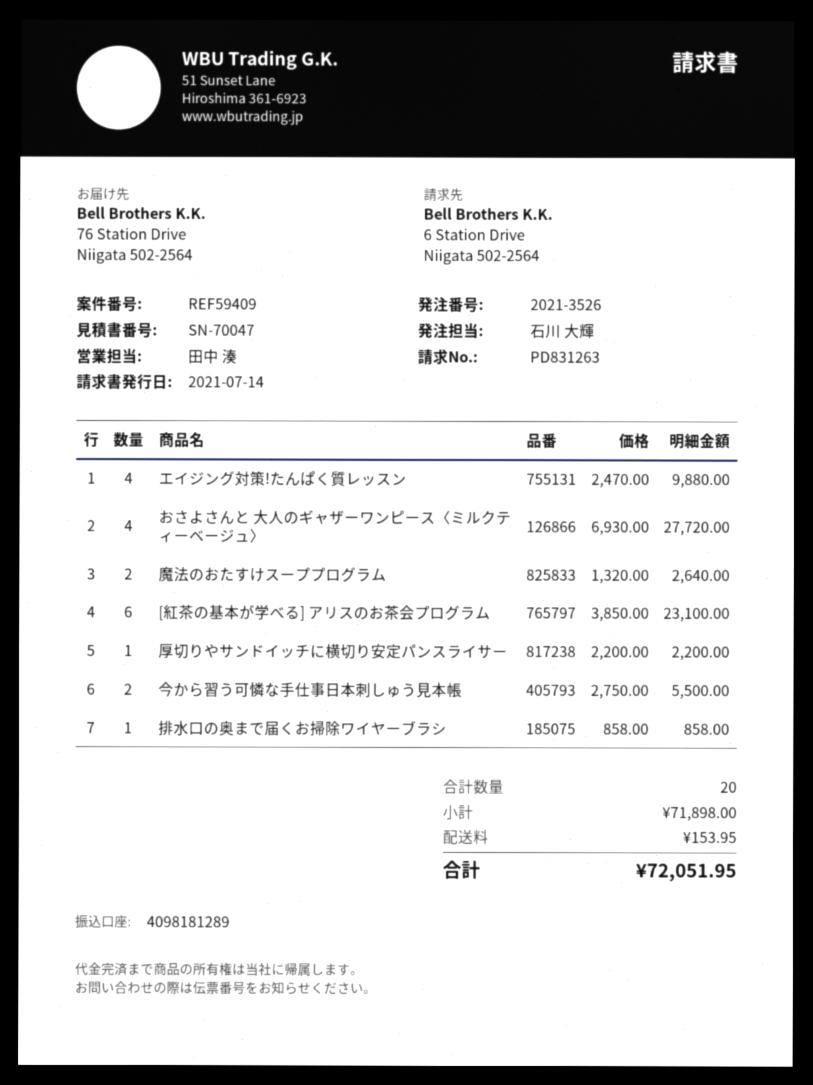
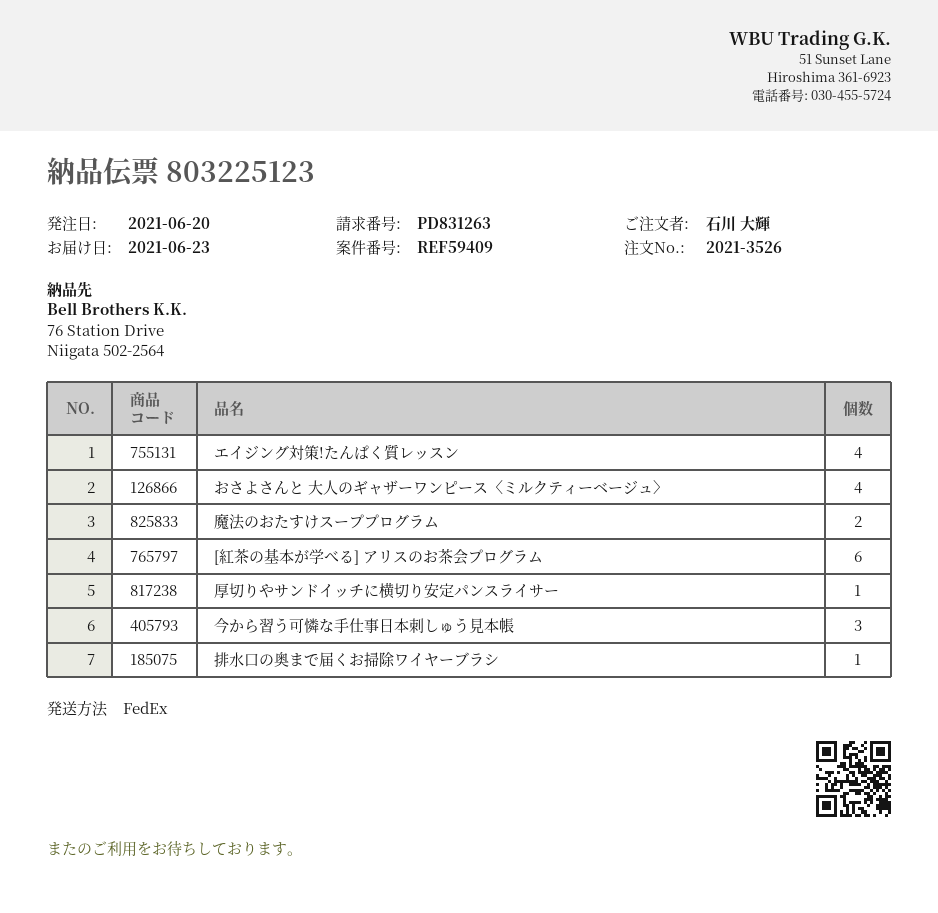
今から習う可憐な手仕事日本刺しゅう見本帳: 2 -> 3

